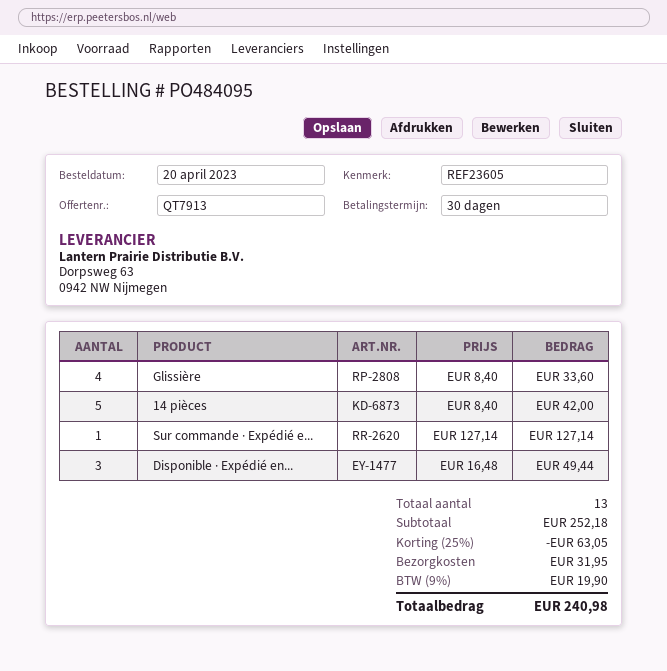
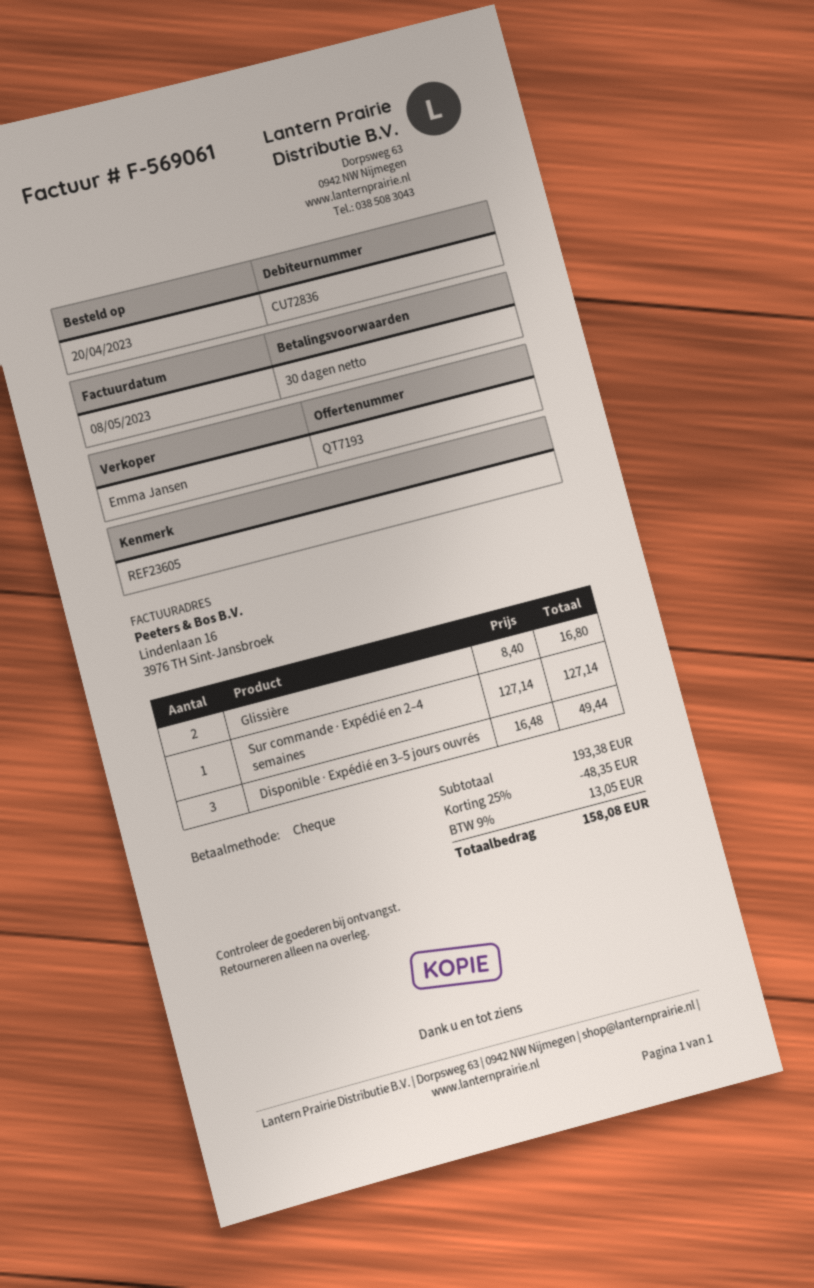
quote number: QT7913 -> QT7193
Glissière: 4 x 8.40 = 33.60 -> 2 x 8.40 = 16.80
14 pièces: 5 x 8.40 = 42.00 -> none
subtotal: 252.18 -> 193.38
discount: 25% = 63.05 -> 25% = 48.35
shipping: 31.95 -> none
tax: 9% = 19.90 -> 9% = 13.05
total: 240.98 -> 158.08

